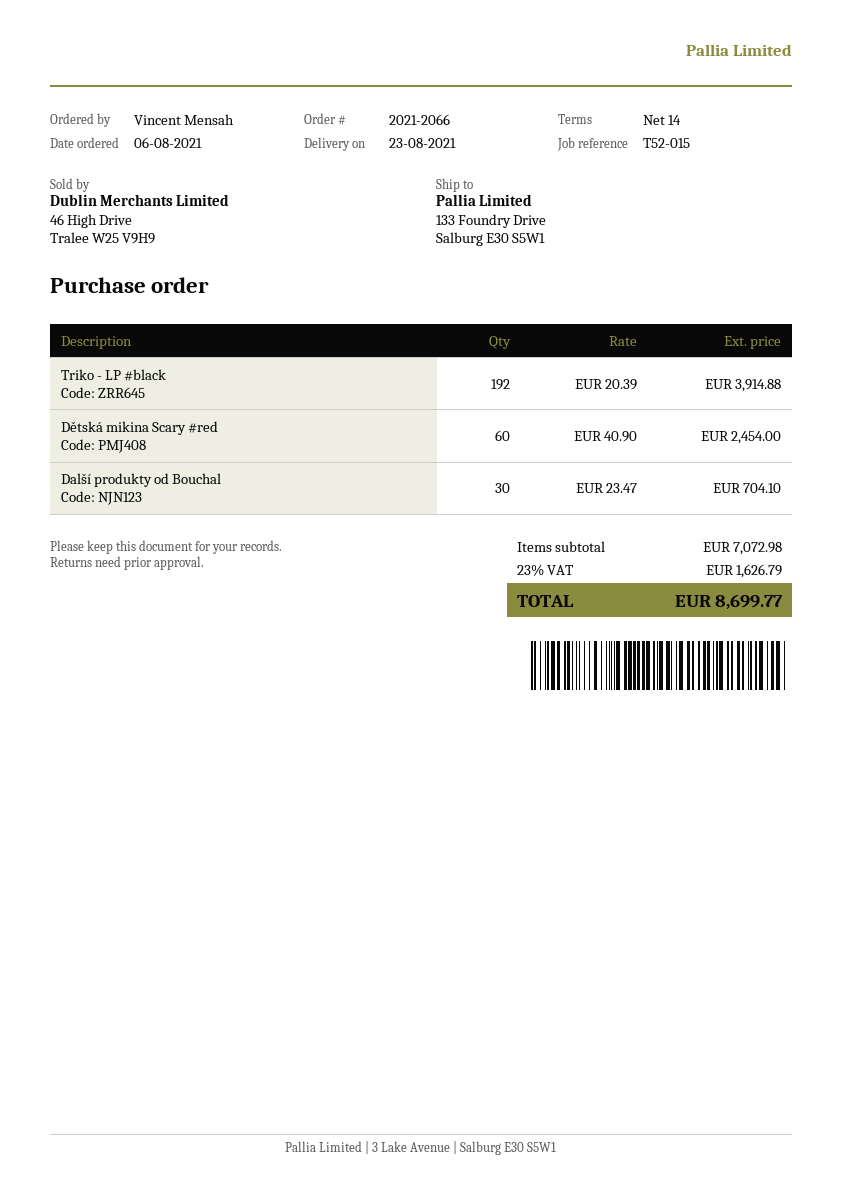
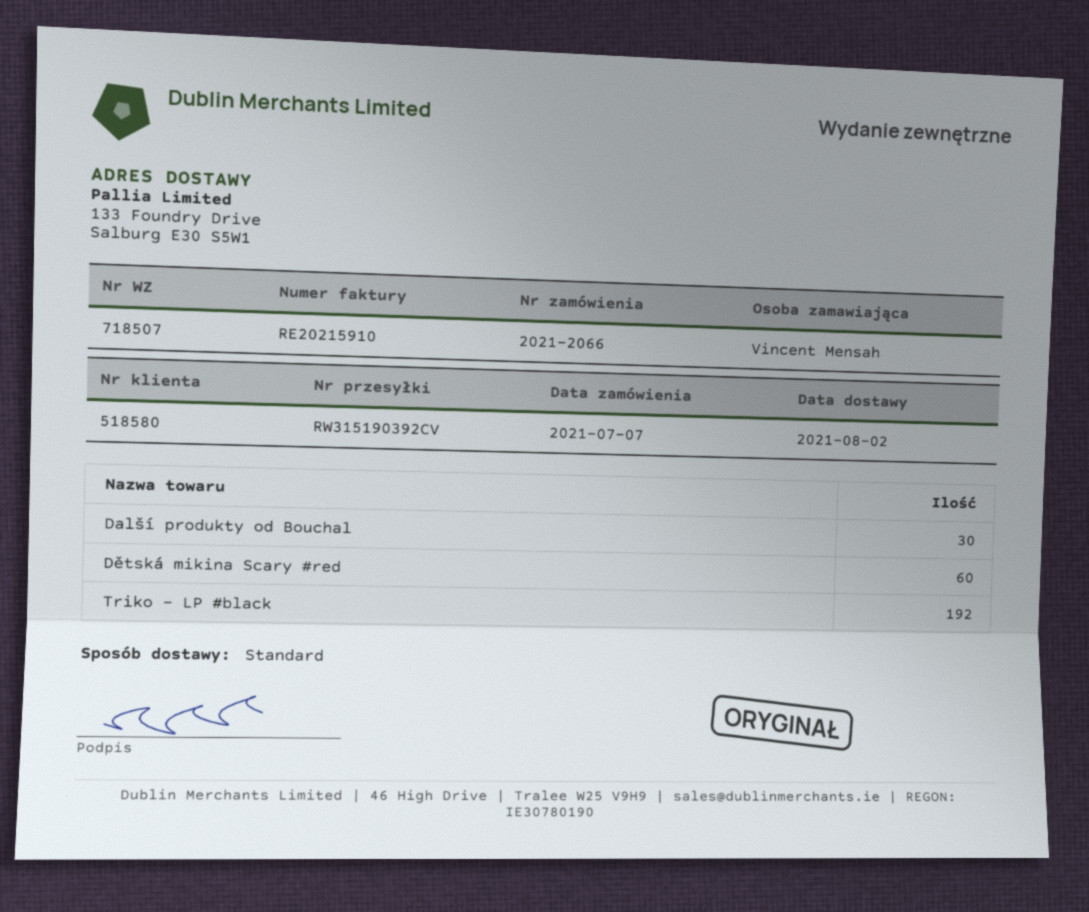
order date: 2021-08-06 -> 2021-07-07
delivery date: 2021-08-23 -> 2021-08-02

